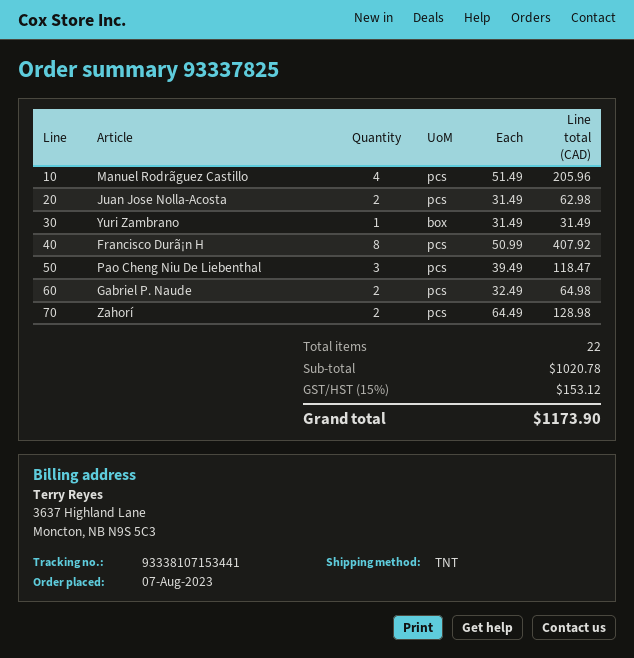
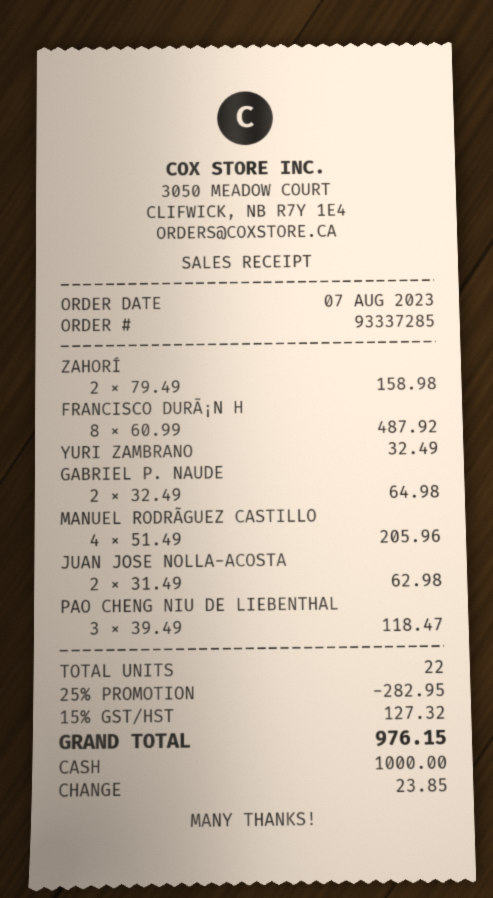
order number: 93337825 -> 93337285
Yuri Zambrano: 1 x 31.49 = 31.49 -> 1 x 32.49 = 32.49
Francisco Durã¡n H: 8 x 50.99 = 407.92 -> 8 x 60.99 = 487.92
Zahorí: 2 x 64.49 = 128.98 -> 2 x 79.49 = 158.98
discount: none -> 25% = 282.95
tax: 15% = 153.12 -> 15% = 127.32
total: 1173.90 -> 976.15

